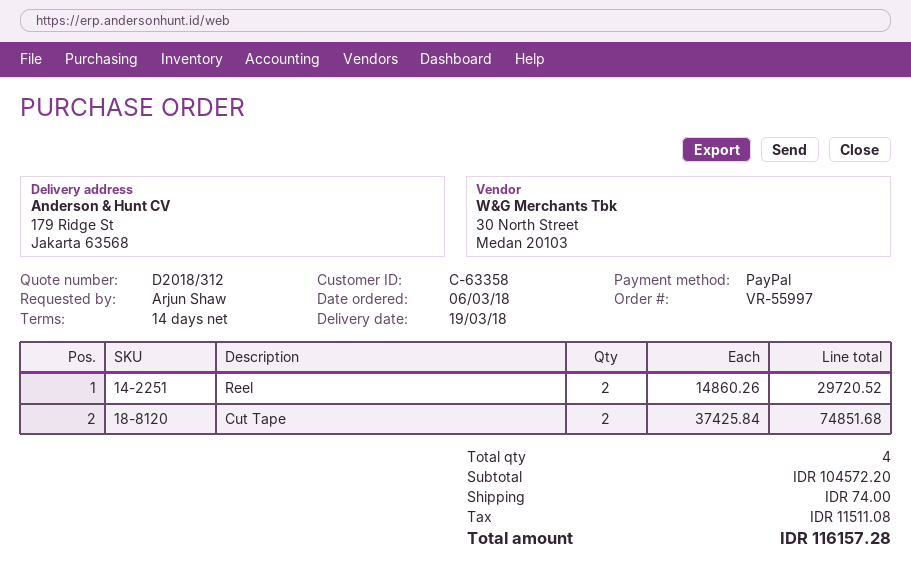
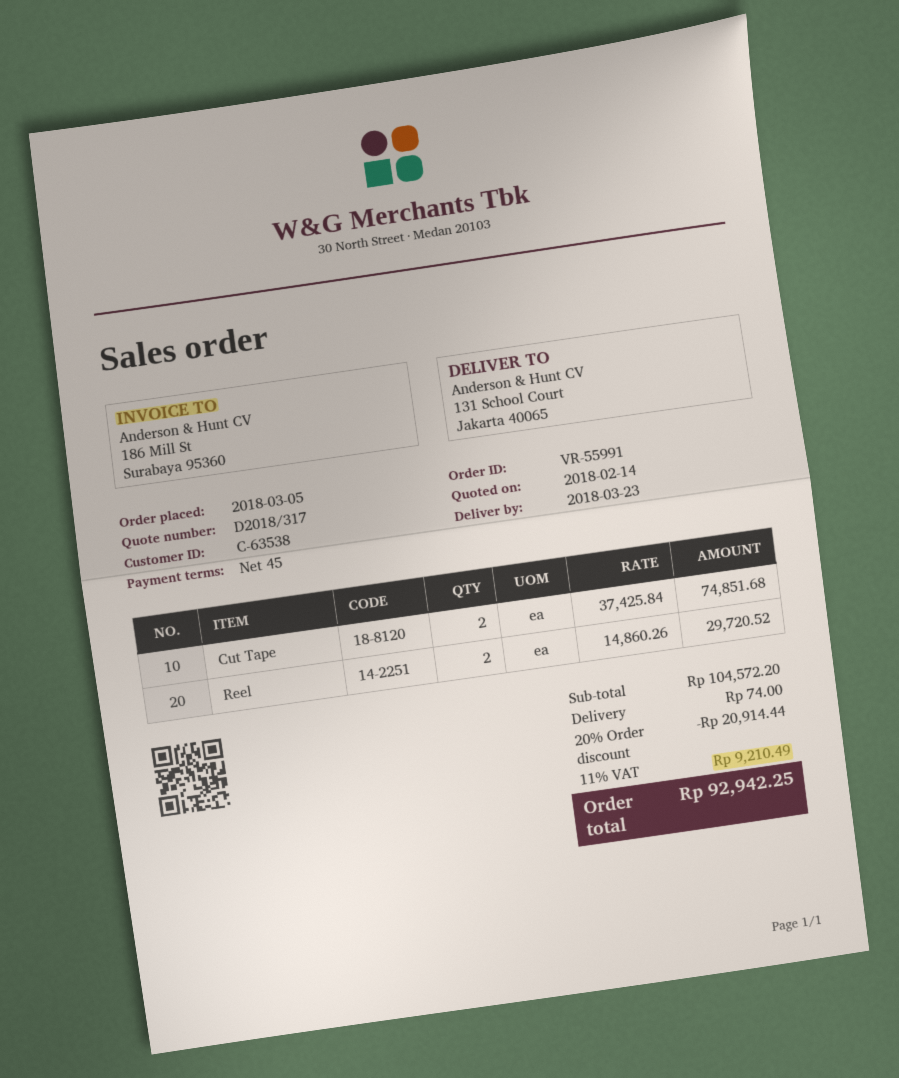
quote number: D2018/312 -> D2018/317
order number: VR-55997 -> VR-55991
order date: 2018-03-06 -> 2018-03-05
delivery date: 2018-03-19 -> 2018-03-23
payment terms: 14 days -> 45 days
customer number: C-63358 -> C-63538
ship to: 179 Ridge St, Jakarta 63568 -> 131 School Court, Jakarta 40065
discount: none -> 20% = 20914.44
tax: 11511.08 -> 9210.49
total: 116157.28 -> 92942.25

